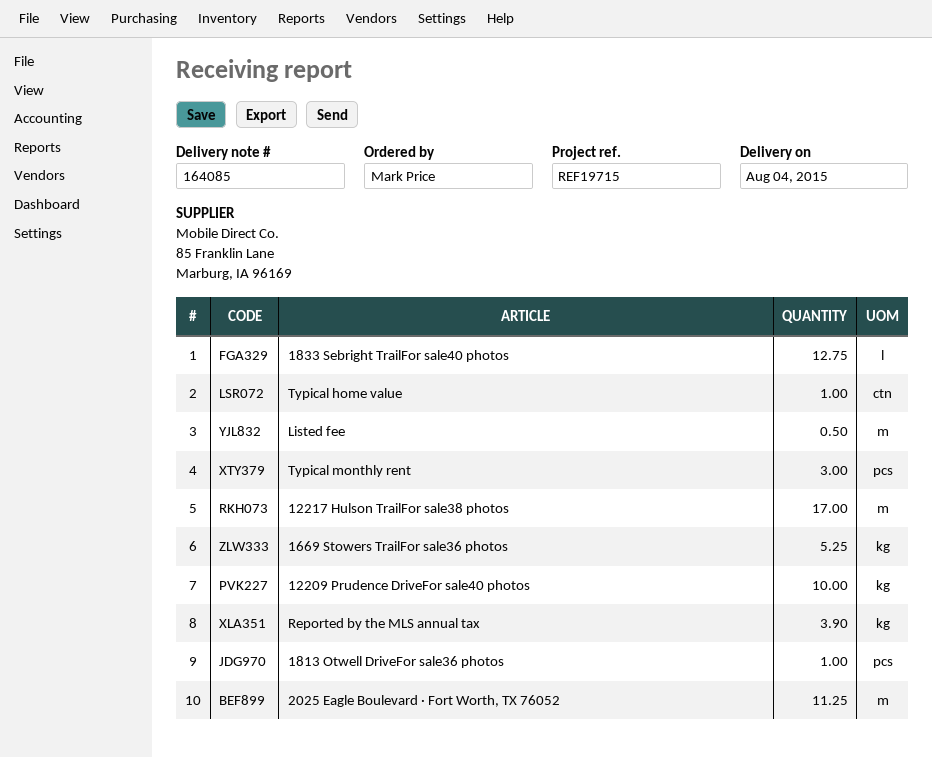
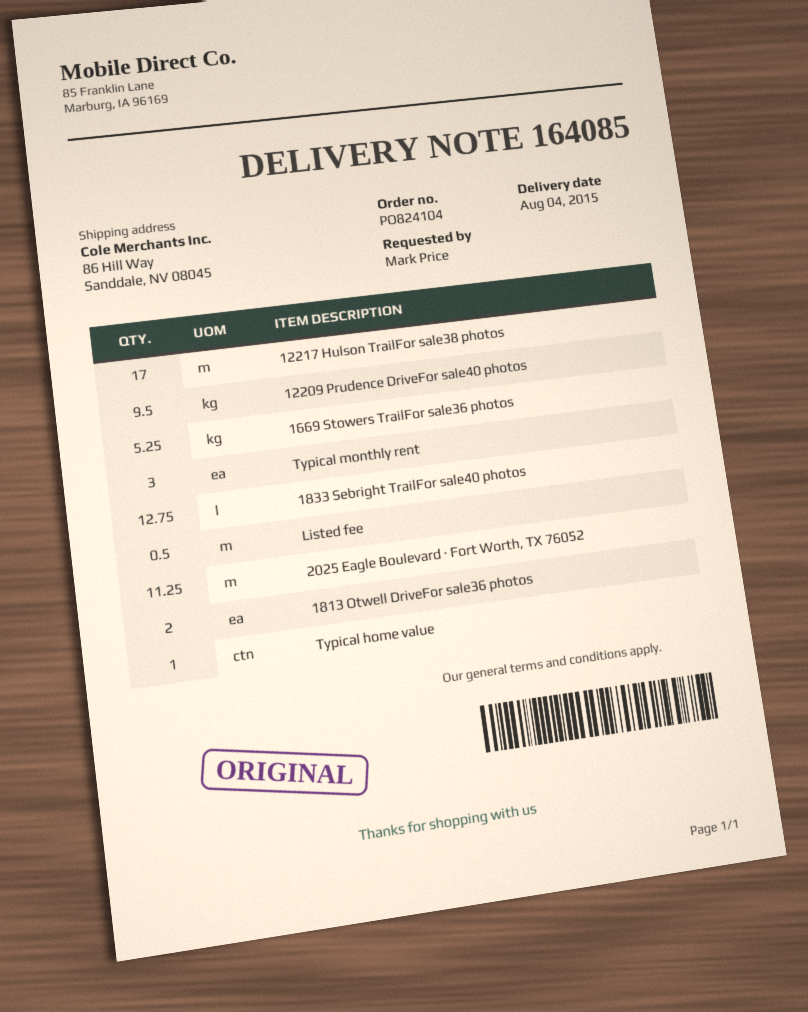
12209 Prudence DriveFor sale40 photos: 10 -> 9.5
Reported by the MLS annual tax: 3.9 -> none
1813 Otwell DriveFor sale36 photos: 1 -> 2

